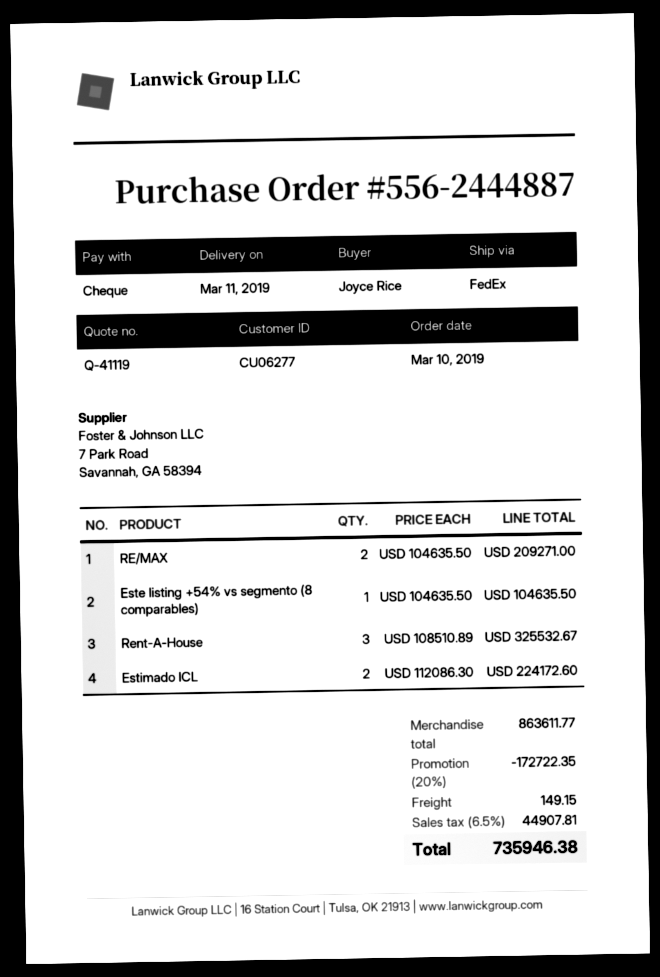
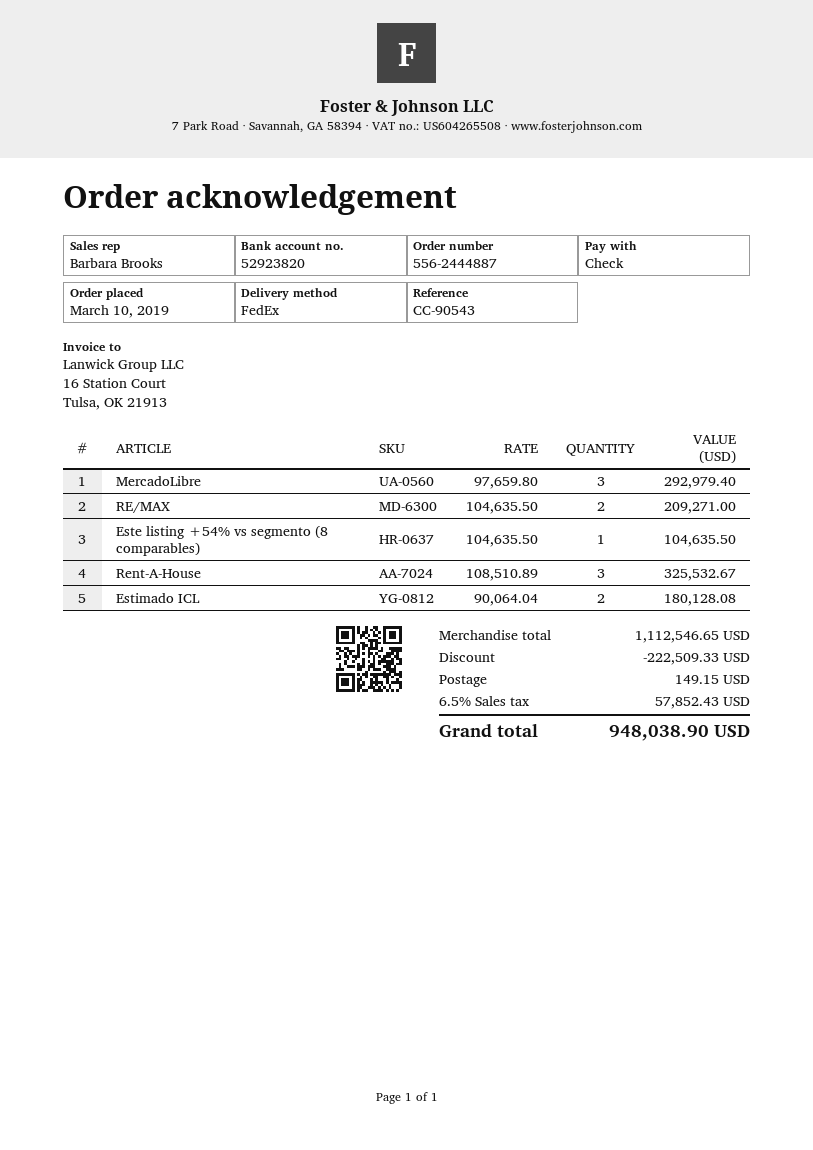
Estimado ICL: 2 x 112086.30 = 224172.60 -> 2 x 90064.04 = 180128.08
MercadoLibre: none -> 3 x 97659.80 = 292979.40
subtotal: 863611.77 -> 1112546.65
discount: 172722.35 -> 222509.33
tax: 6.5% = 44907.81 -> 6.5% = 57852.43
total: 735946.38 -> 948038.90

